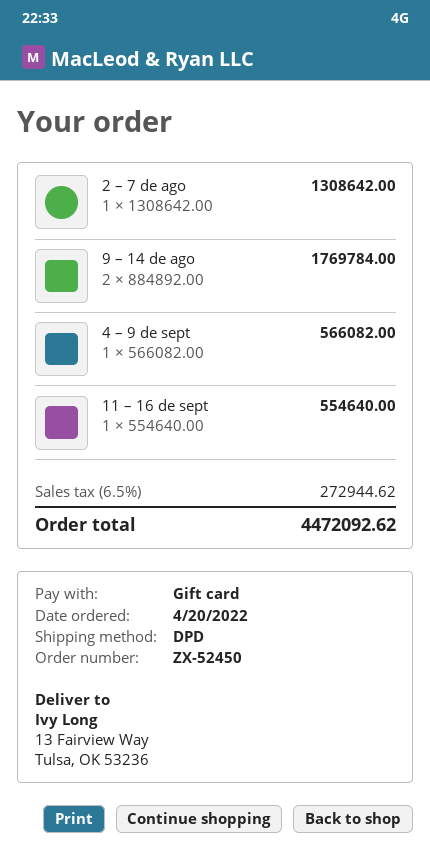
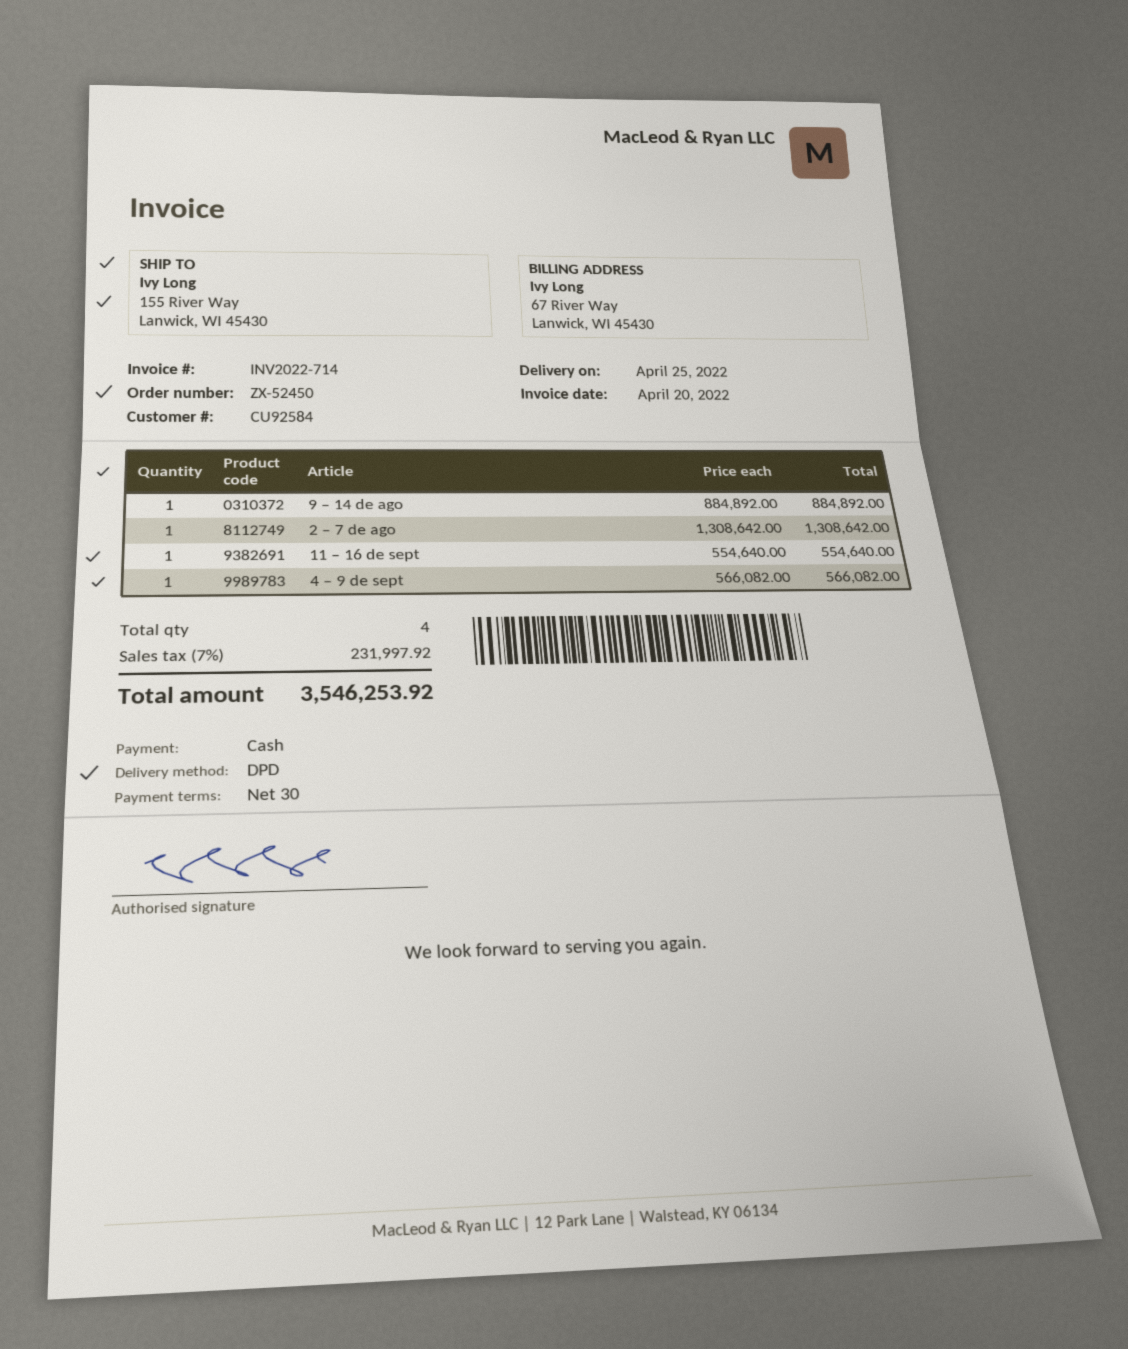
payment method: gift card -> cash
ship to: 13 Fairview Way, Tulsa, OK 53236 -> 155 River Way, Lanwick, WI 45430
9 – 14 de ago: 2 x 884892.00 = 1769784.00 -> 1 x 884892.00 = 884892.00
tax: 6.5% = 272944.62 -> 7% = 231997.92
total: 4472092.62 -> 3546253.92

